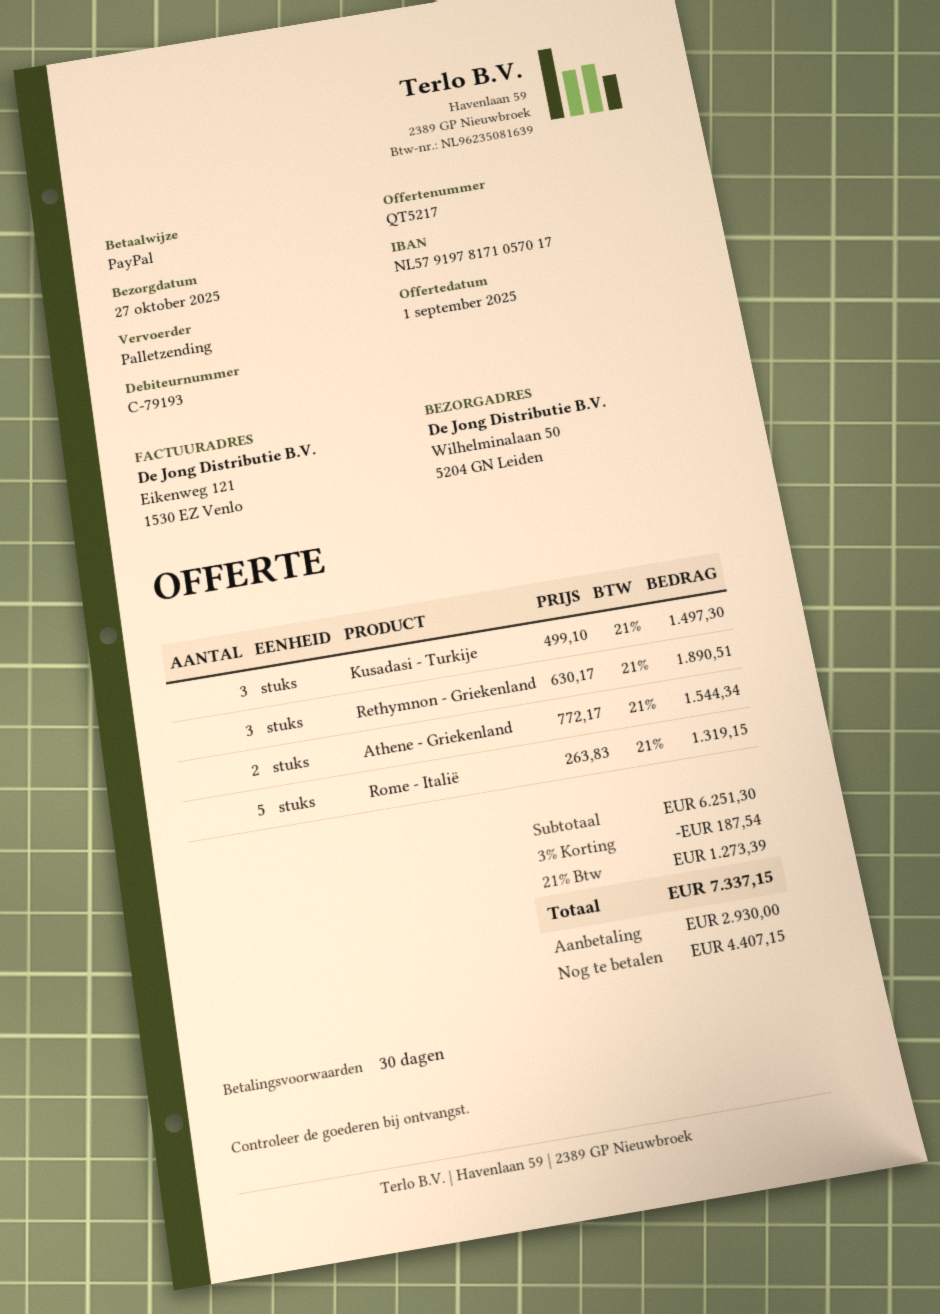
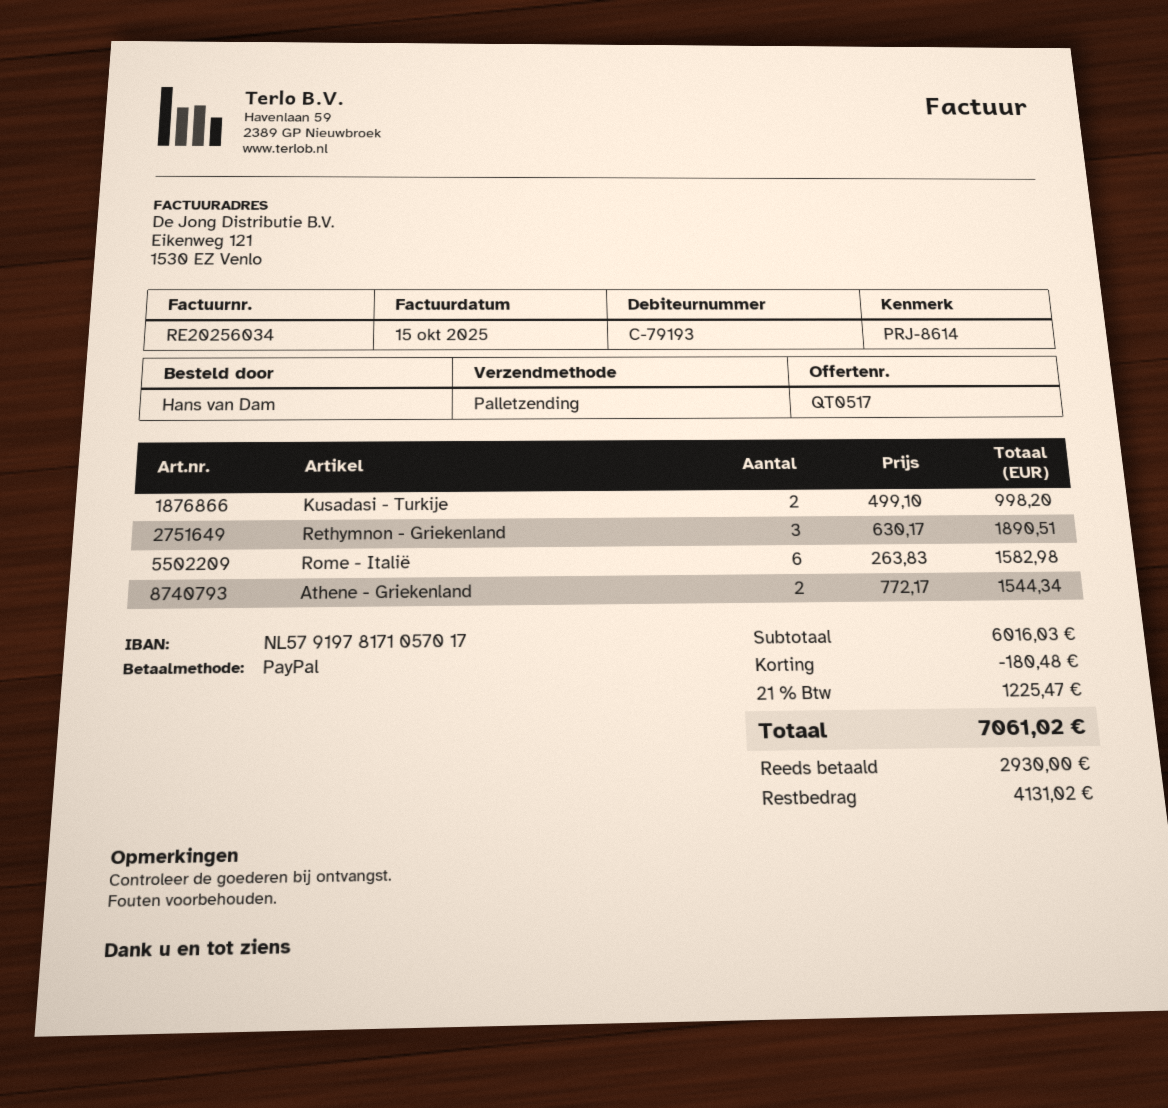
quote number: QT5217 -> QT0517
Kusadasi - Turkije: 3 x 499.10 = 1497.30 -> 2 x 499.10 = 998.20
Rome - Italië: 5 x 263.83 = 1319.15 -> 6 x 263.83 = 1582.98
subtotal: 6251.30 -> 6016.03
discount: 187.54 -> 180.48
tax: 21% = 1273.39 -> 21% = 1225.47
total: 7337.15 -> 7061.02
balance: 4407.15 -> 4131.02

